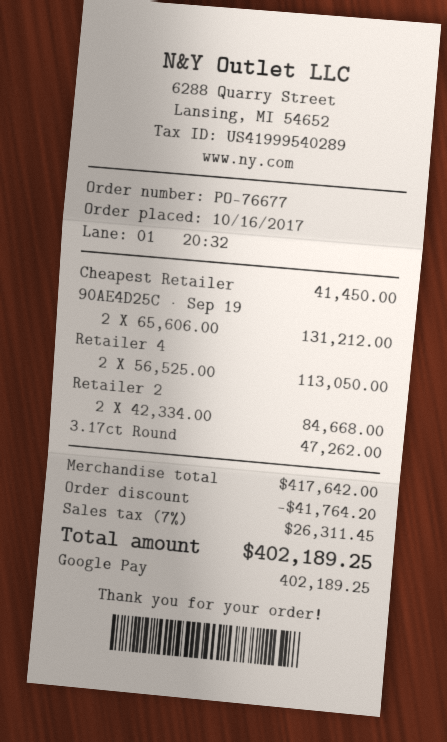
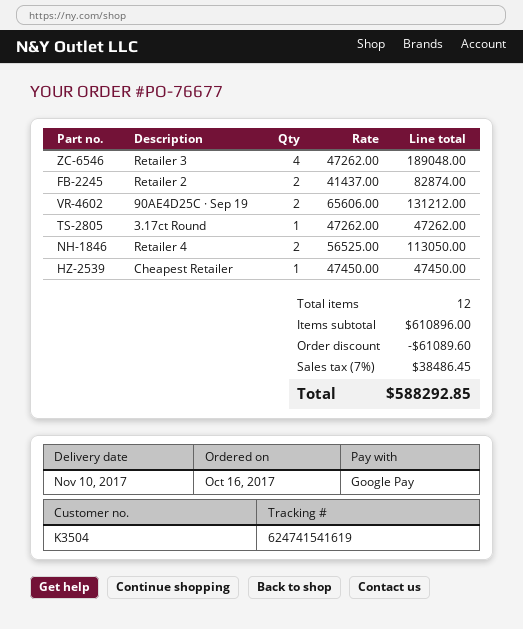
Cheapest Retailer: 1 x 41450.00 = 41450.00 -> 1 x 47450.00 = 47450.00
Retailer 2: 2 x 42334.00 = 84668.00 -> 2 x 41437.00 = 82874.00
Retailer 3: none -> 4 x 47262.00 = 189048.00
subtotal: 417642.00 -> 610896.00
discount: 41764.20 -> 61089.60
tax: 7% = 26311.45 -> 7% = 38486.45
total: 402189.25 -> 588292.85

